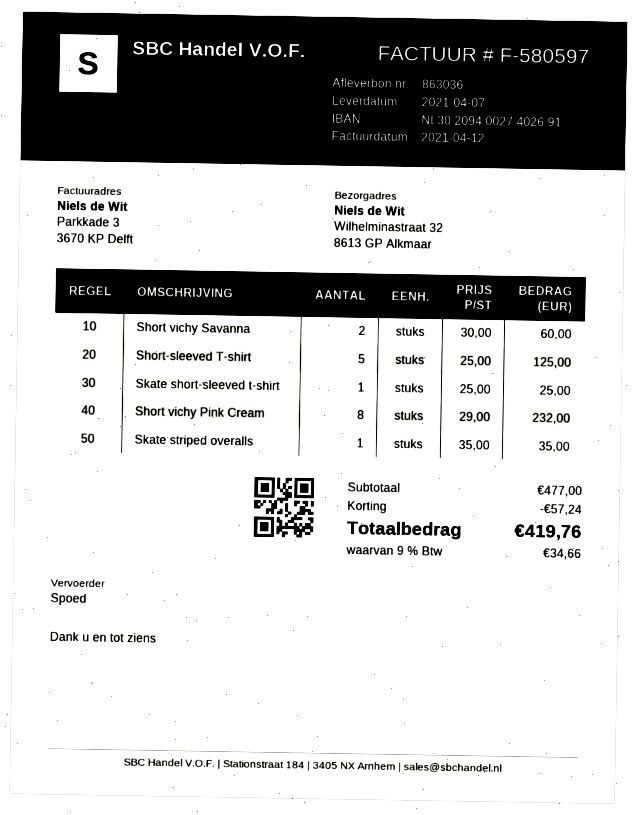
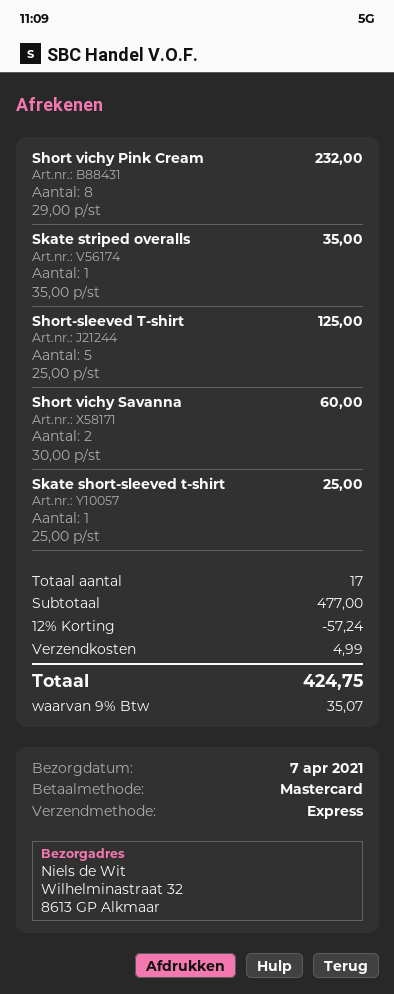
shipping: none -> 4.99
tax: 9% = 34.66 -> 9% = 35.07
total: 419.76 -> 424.75

